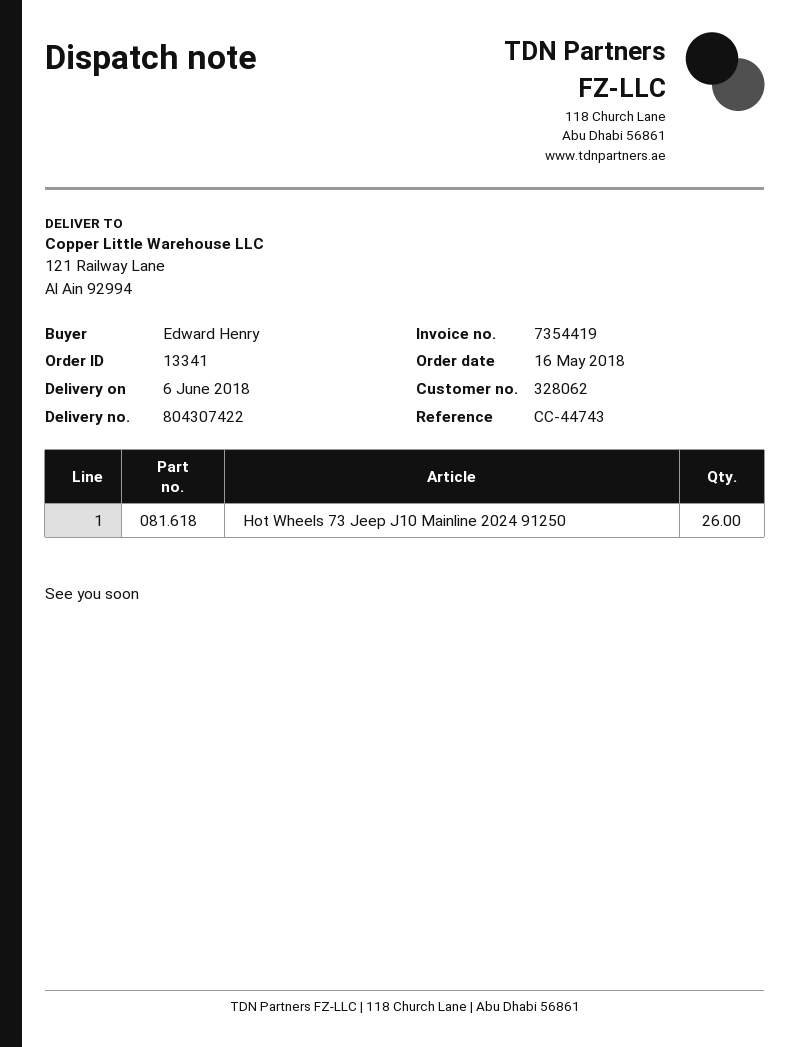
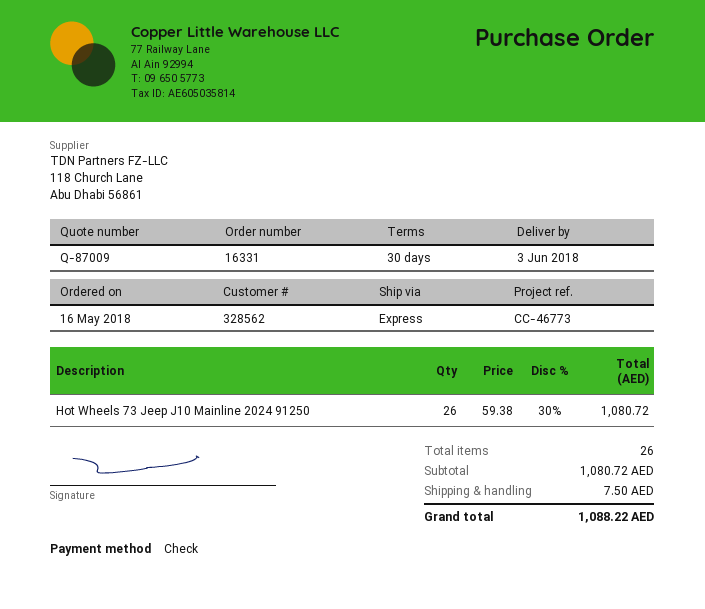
order number: 13341 -> 16331
delivery date: 2018-06-06 -> 2018-06-03
customer number: 328062 -> 328562
reference: CC-44743 -> CC-46773

